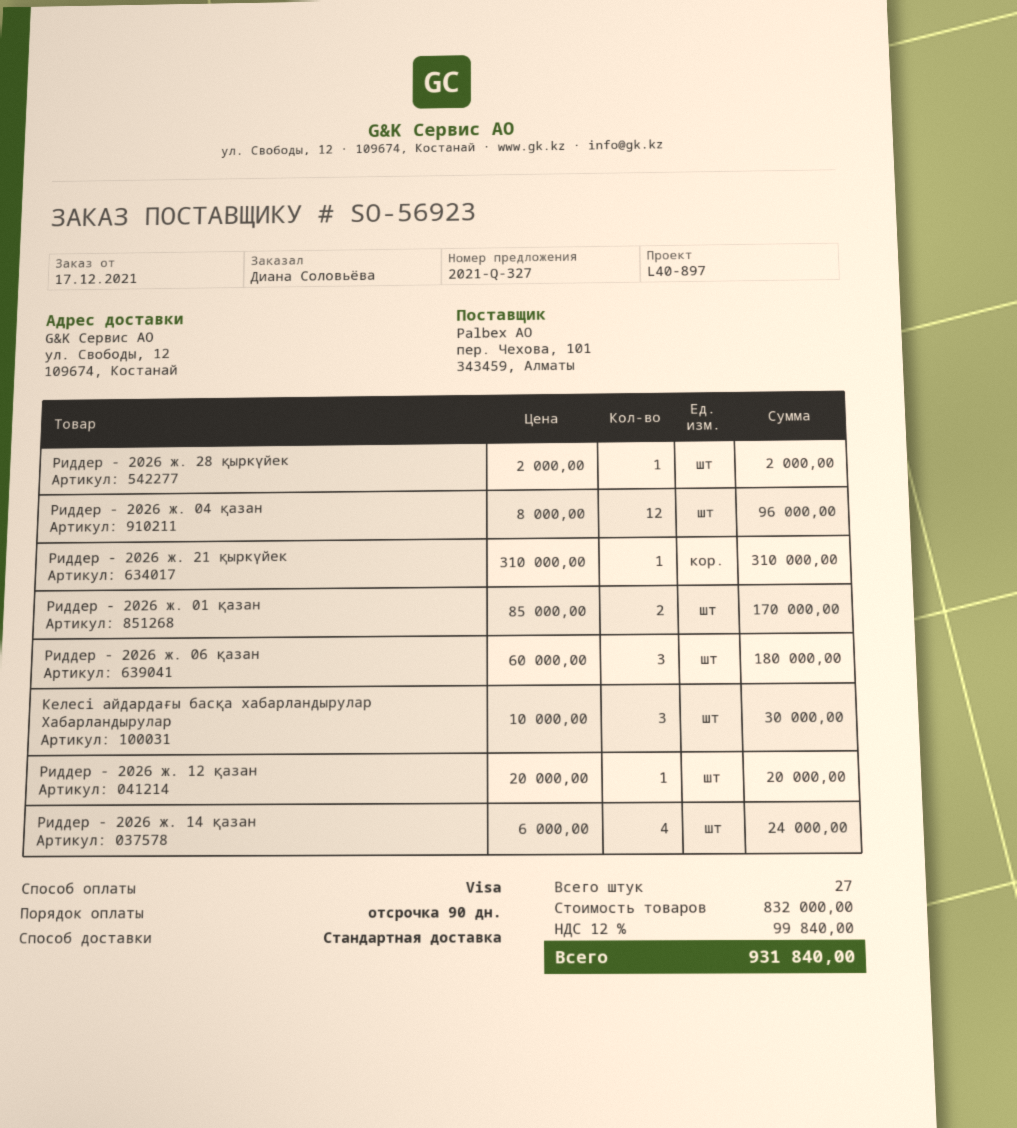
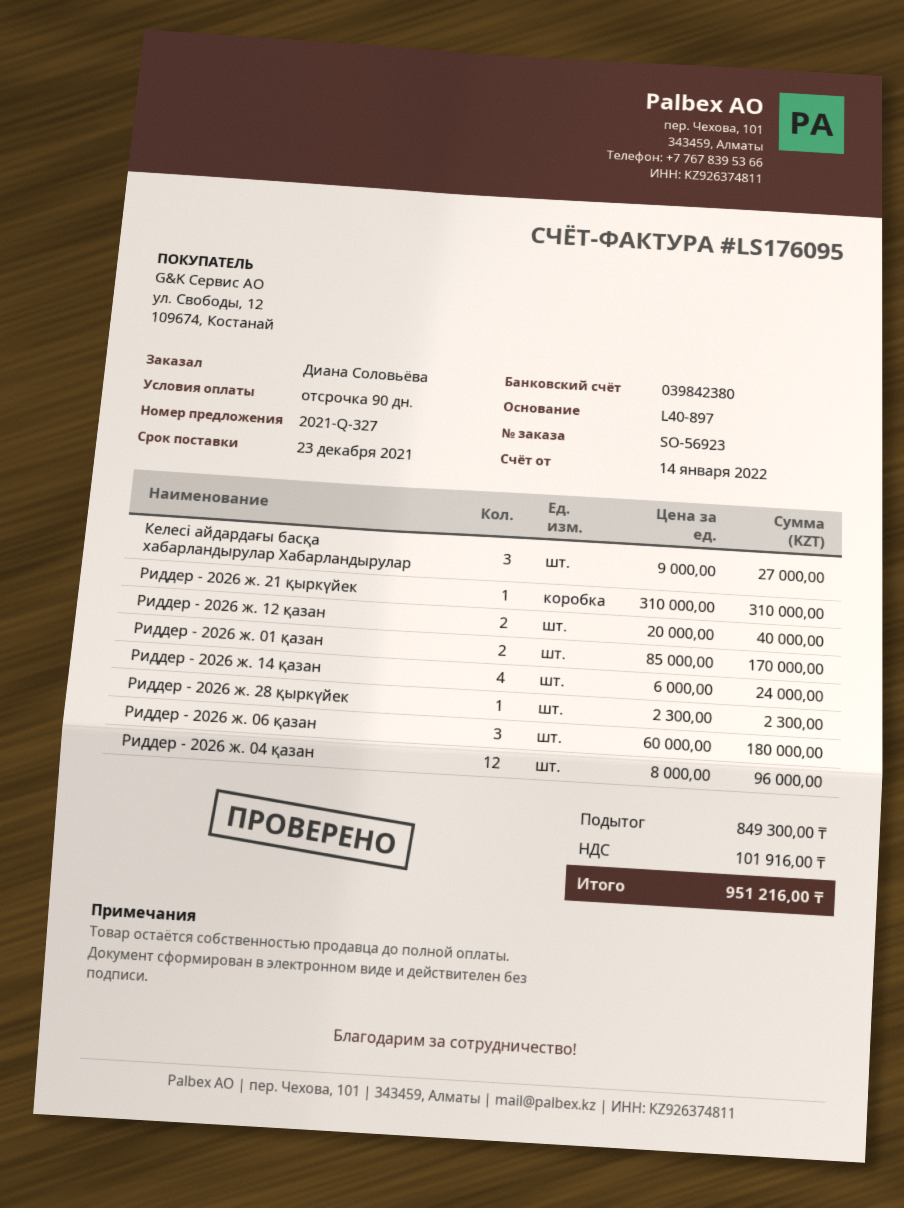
Риддер - 2026 ж. 28 қыркүйек: 1 x 2000.00 = 2000.00 -> 1 x 2300.00 = 2300.00
Келесі айдардағы басқа хабарландырулар Хабарландырулар: 3 x 10000.00 = 30000.00 -> 3 x 9000.00 = 27000.00
Риддер - 2026 ж. 12 қазан: 1 x 20000.00 = 20000.00 -> 2 x 20000.00 = 40000.00
subtotal: 832000.00 -> 849300.00
tax: 99840.00 -> 101916.00
total: 931840.00 -> 951216.00

